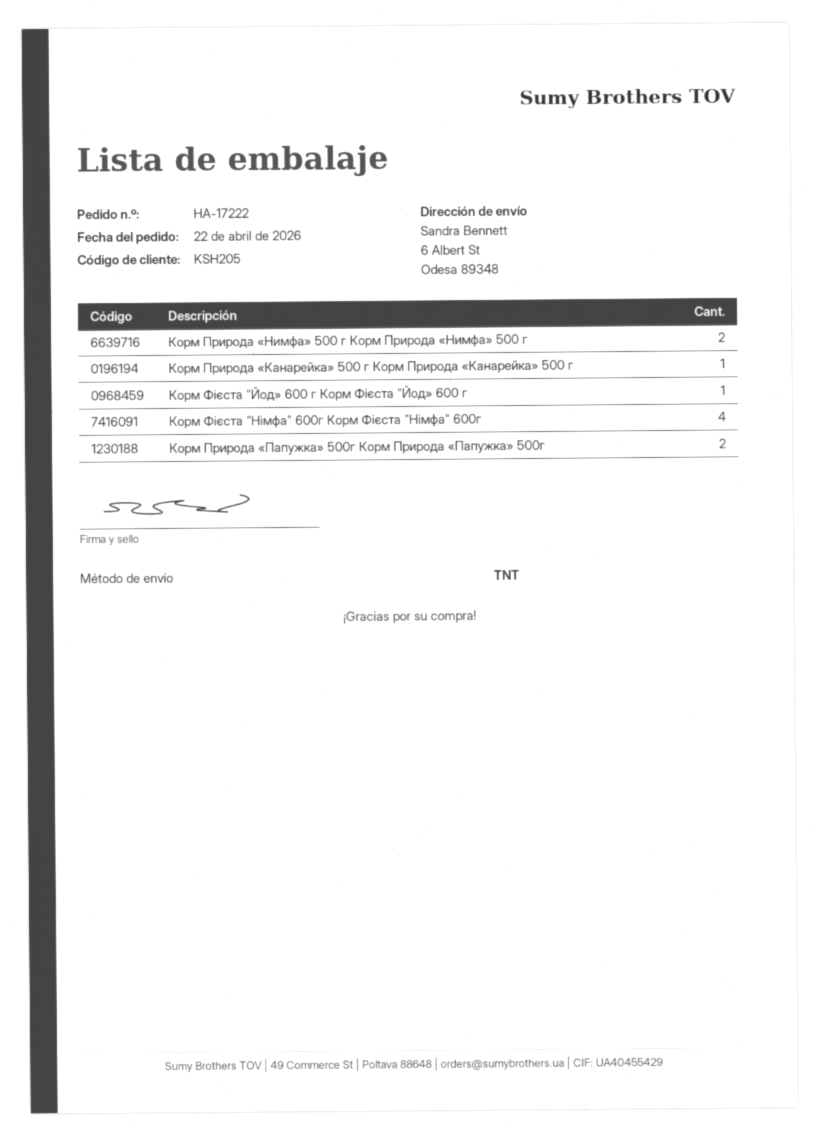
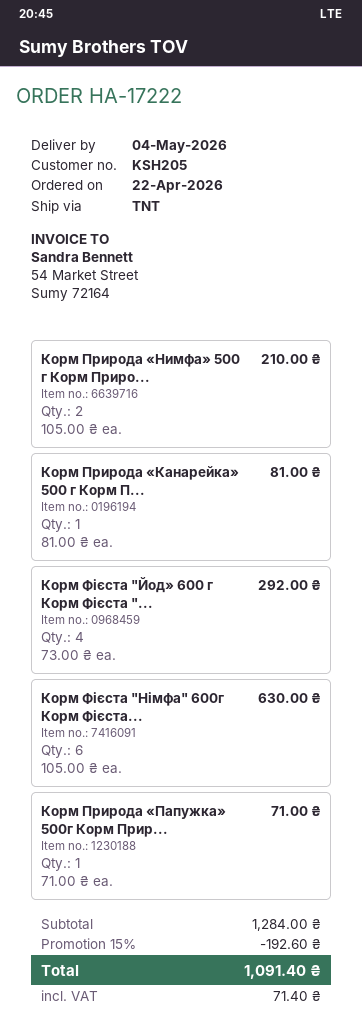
Корм Фієста "Йод» 600 г Корм Фієста "Йод» 600 г: 1 -> 4
Корм Фієста "Німфа" 600г Корм Фієста "Німфа" 600г: 4 -> 6
Корм Природа «Папужка» 500г Корм Природа «Папужка» 500г: 2 -> 1

